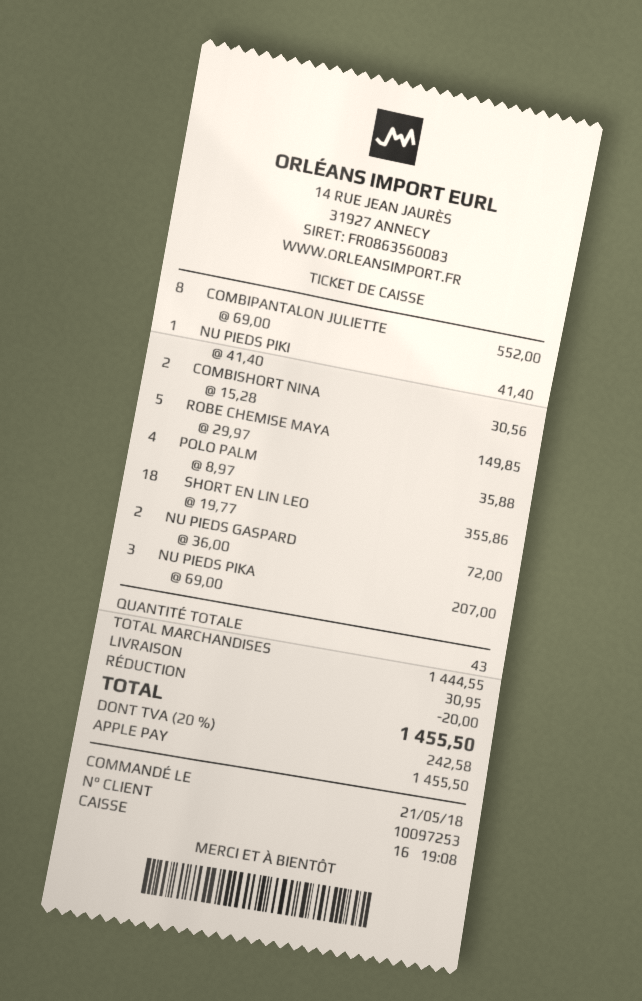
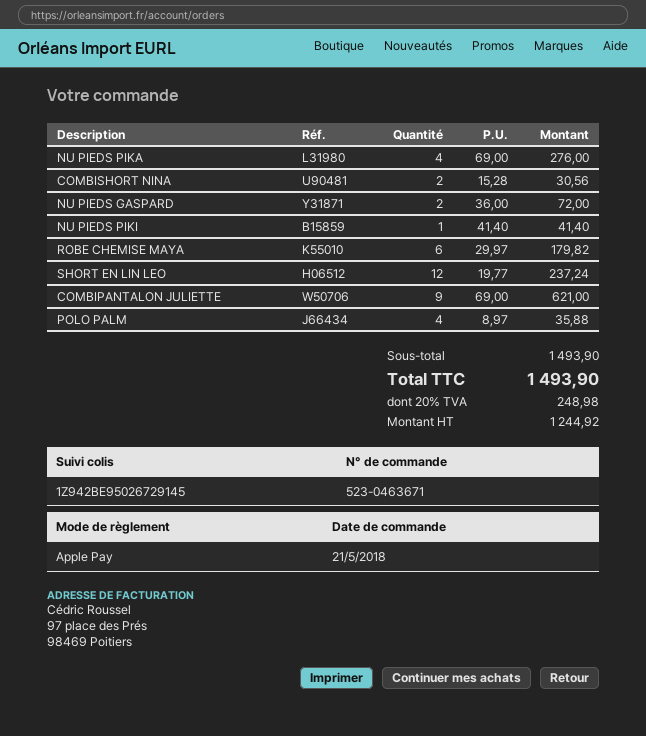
COMBIPANTALON JULIETTE: 8 x 69.00 = 552.00 -> 9 x 69.00 = 621.00
ROBE CHEMISE MAYA: 5 x 29.97 = 149.85 -> 6 x 29.97 = 179.82
SHORT EN LIN LEO: 18 x 19.77 = 355.86 -> 12 x 19.77 = 237.24
NU PIEDS PIKA: 3 x 69.00 = 207.00 -> 4 x 69.00 = 276.00
subtotal: 1444.55 -> 1493.90
discount: 20.00 -> none
shipping: 30.95 -> none
tax: 20% = 242.58 -> 20% = 248.98
total: 1455.50 -> 1493.90

